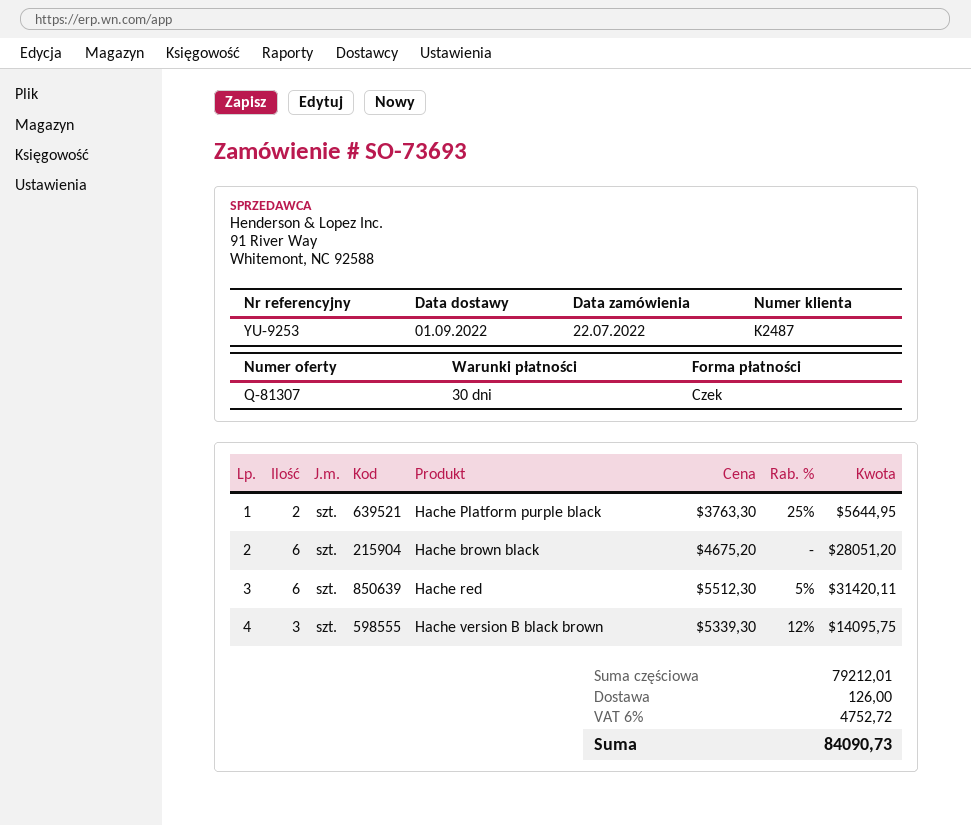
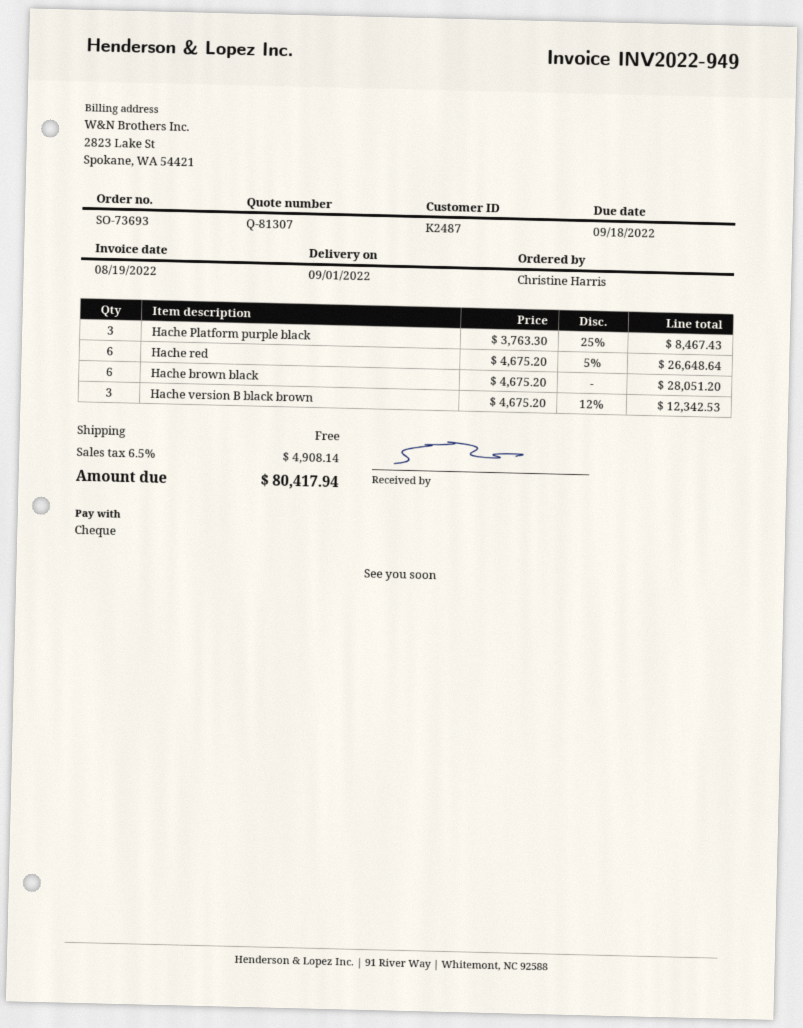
Hache Platform purple black: 2 x 3763.30 - 25% = 5644.95 -> 3 x 3763.30 - 25% = 8467.43
Hache red: 6 x 5512.30 - 5% = 31420.11 -> 6 x 4675.20 - 5% = 26648.64
Hache version B black brown: 3 x 5339.30 - 12% = 14095.75 -> 3 x 4675.20 - 12% = 12342.53
shipping: 126.00 -> 0.00
tax: 6% = 4752.72 -> 6.5% = 4908.14
total: 84090.73 -> 80417.94

